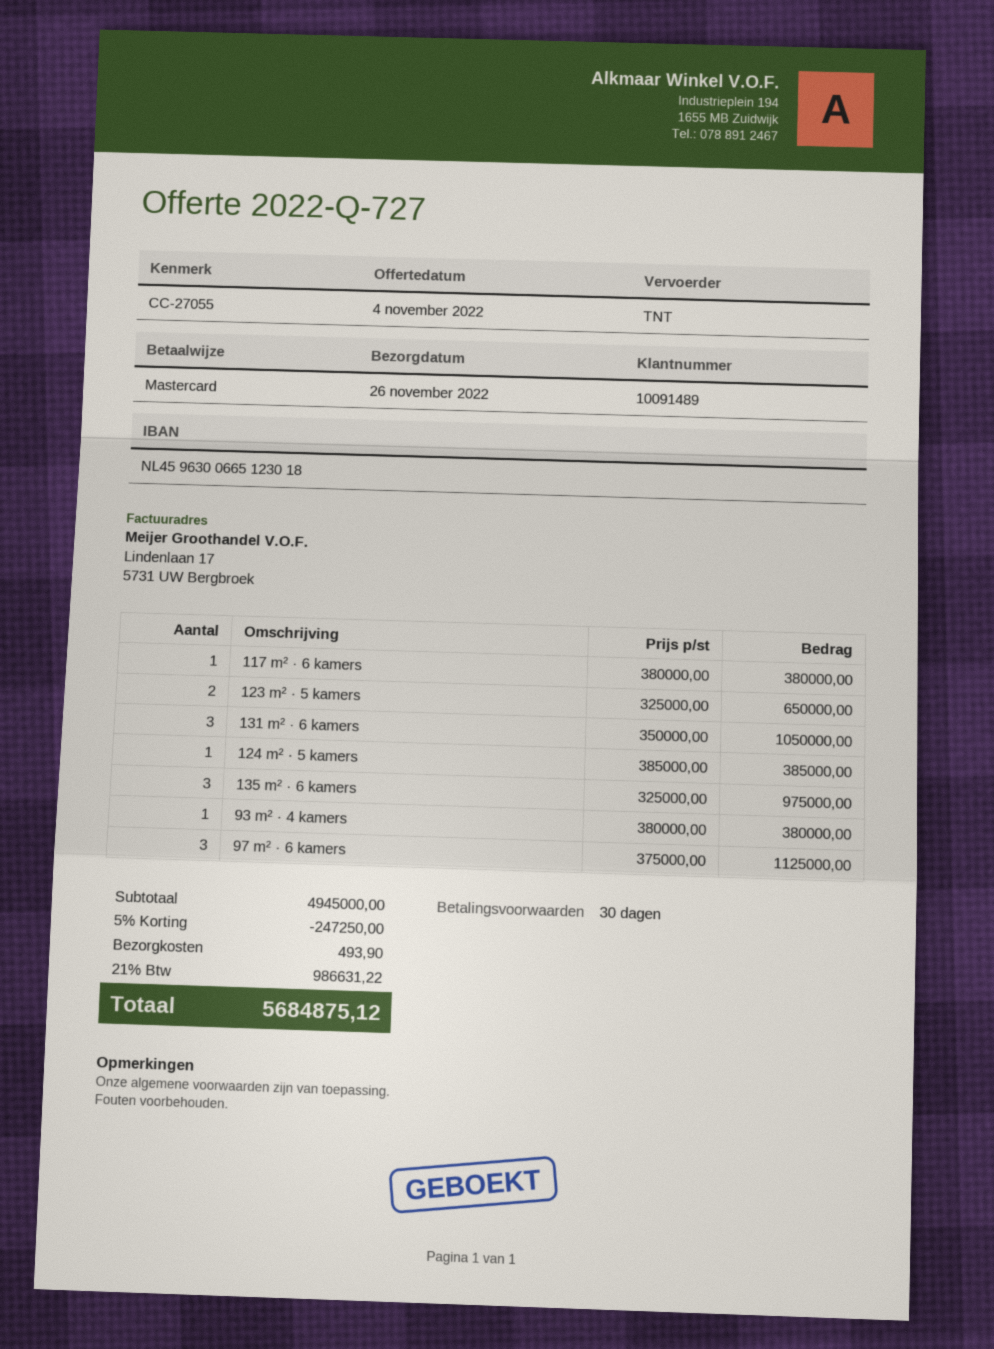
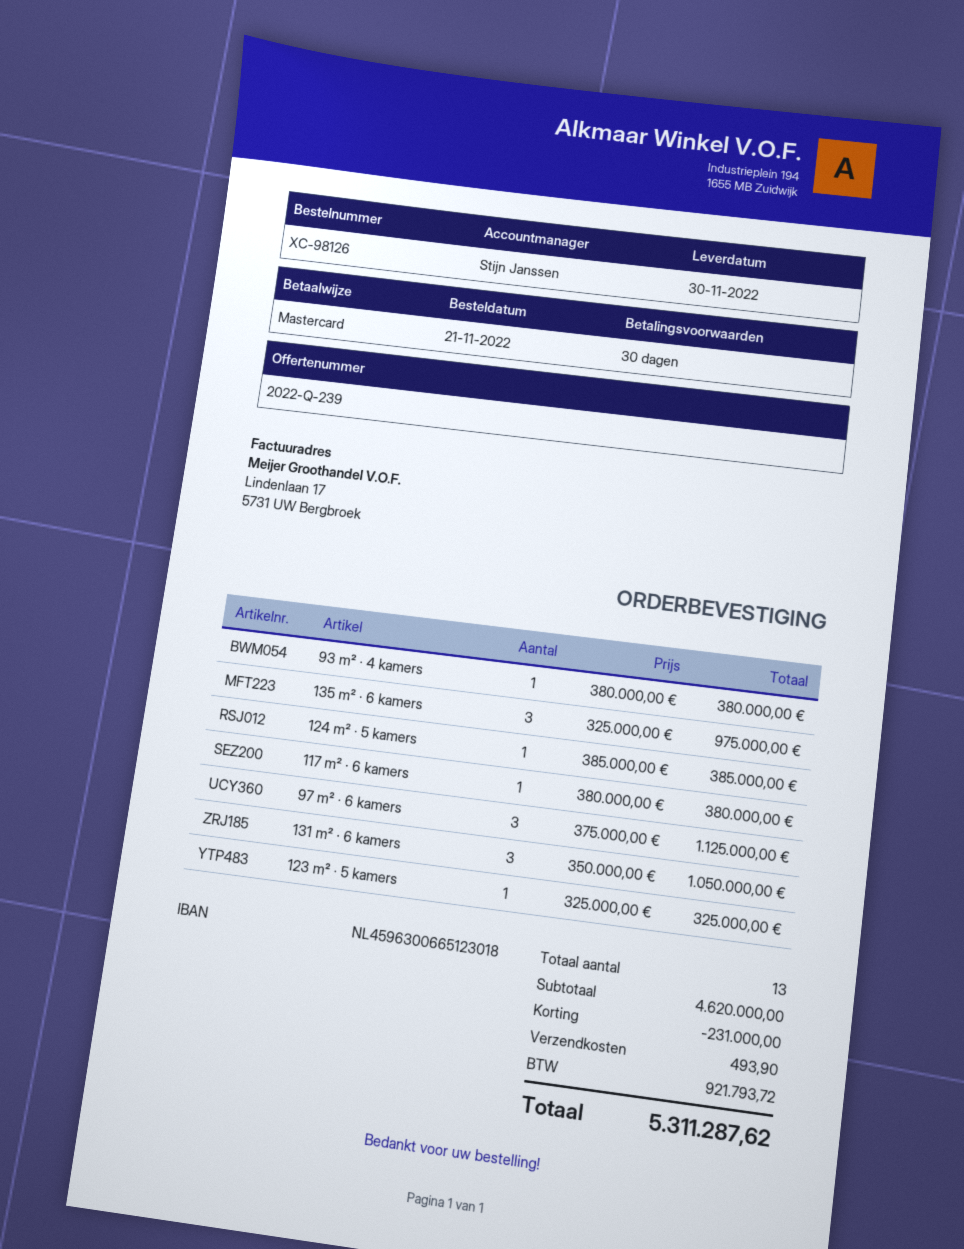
quote number: 2022-Q-727 -> 2022-Q-239
delivery date: 2022-11-26 -> 2022-11-30
123 m² · 5 kamers: 2 x 325000.00 = 650000.00 -> 1 x 325000.00 = 325000.00
subtotal: 4945000.00 -> 4620000.00
discount: 247250.00 -> 231000.00
tax: 986631.22 -> 921793.72
total: 5684875.12 -> 5311287.62

